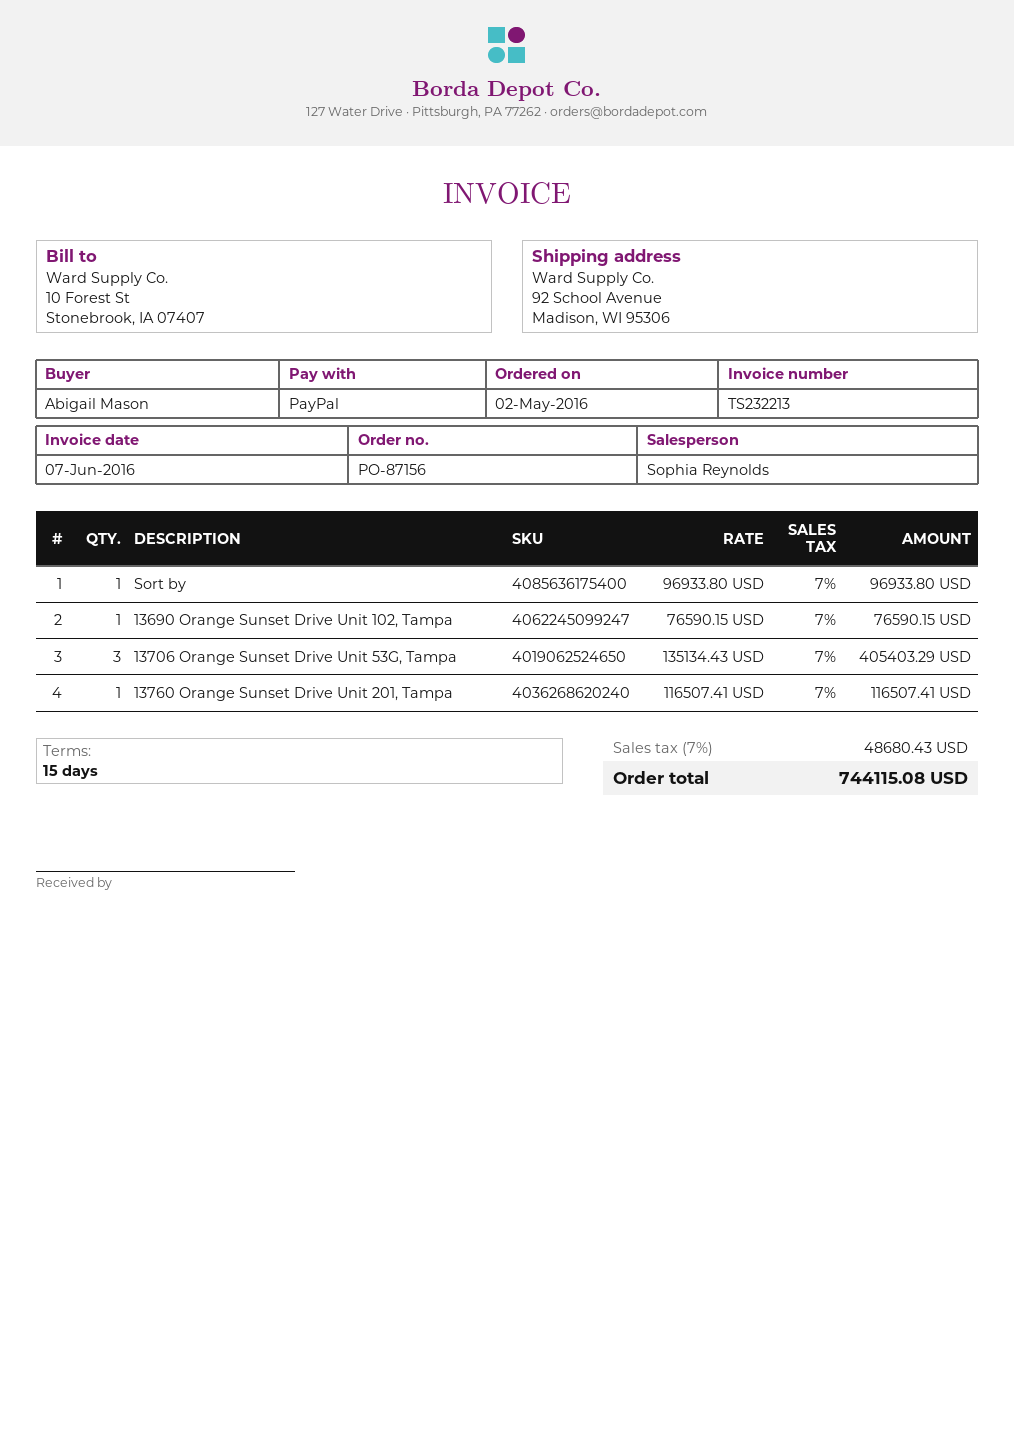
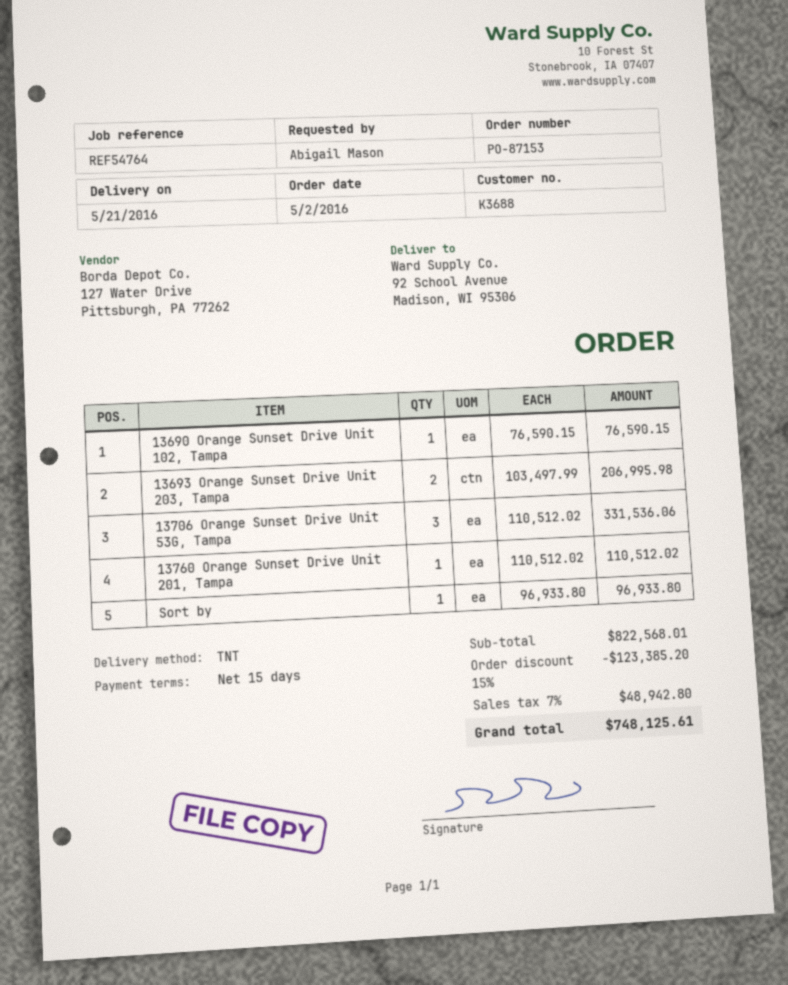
order number: PO-87156 -> PO-87153
13706 Orange Sunset Drive Unit 53G, Tampa: 3 x 135134.43 = 405403.29 -> 3 x 110512.02 = 331536.06
13760 Orange Sunset Drive Unit 201, Tampa: 1 x 116507.41 = 116507.41 -> 1 x 110512.02 = 110512.02
13693 Orange Sunset Drive Unit 203, Tampa: none -> 2 x 103497.99 = 206995.98
discount: none -> 15% = 123385.20
tax: 7% = 48680.43 -> 7% = 48942.80
total: 744115.08 -> 748125.61

